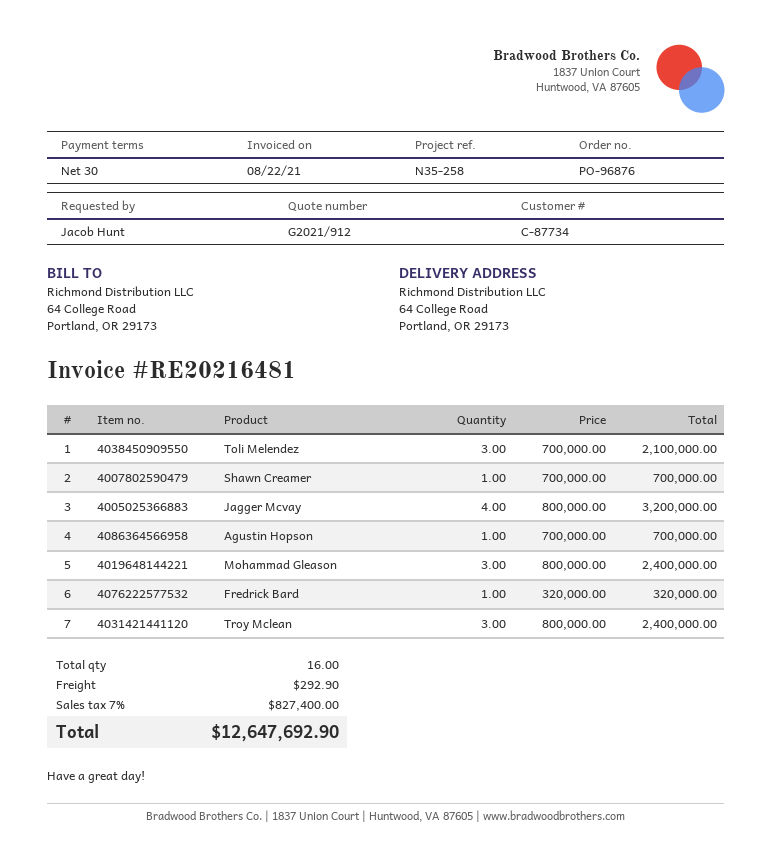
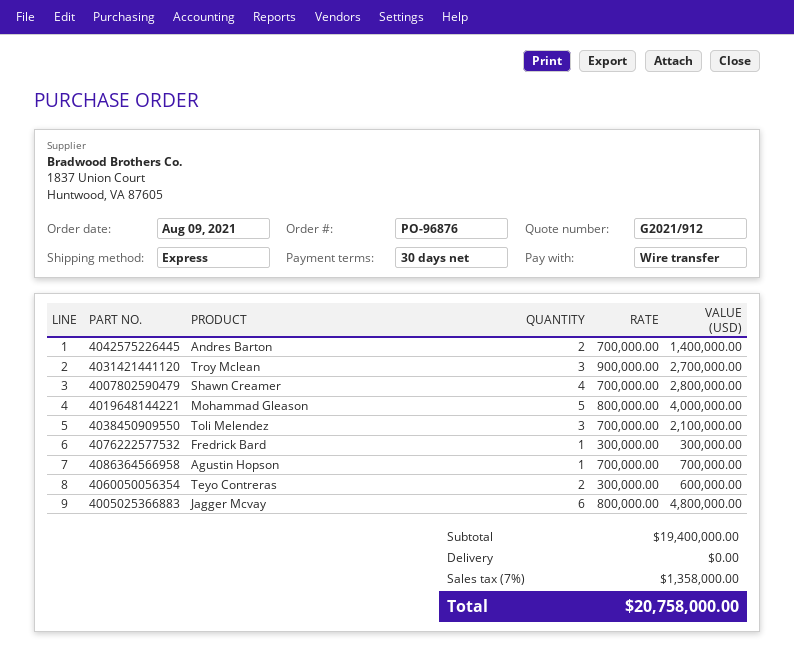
Shawn Creamer: 1 x 700000.00 = 700000.00 -> 4 x 700000.00 = 2800000.00
Jagger Mcvay: 4 x 800000.00 = 3200000.00 -> 6 x 800000.00 = 4800000.00
Mohammad Gleason: 3 x 800000.00 = 2400000.00 -> 5 x 800000.00 = 4000000.00
Fredrick Bard: 1 x 320000.00 = 320000.00 -> 1 x 300000.00 = 300000.00
Troy Mclean: 3 x 800000.00 = 2400000.00 -> 3 x 900000.00 = 2700000.00
Andres Barton: none -> 2 x 700000.00 = 1400000.00
Teyo Contreras: none -> 2 x 300000.00 = 600000.00
shipping: 292.90 -> 0.00
tax: 7% = 827400.00 -> 7% = 1358000.00
total: 12647692.90 -> 20758000.00

